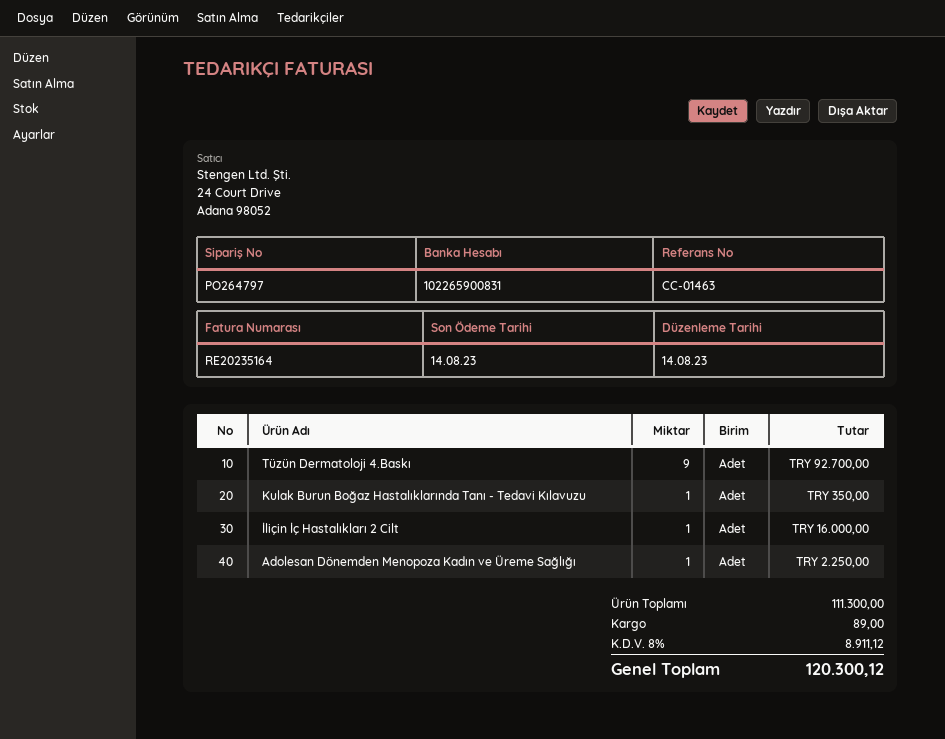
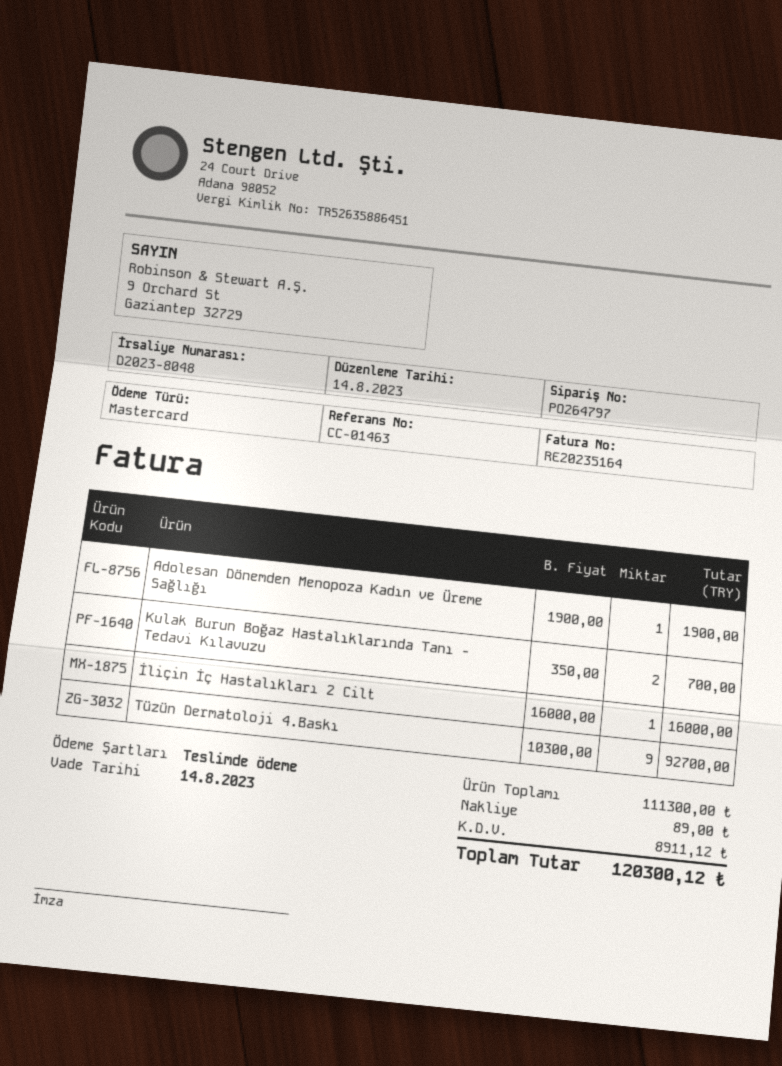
Kulak Burun Boğaz Hastalıklarında Tanı - Tedavi Kılavuzu: 1 for 350.00 -> 2 for 700.00
Adolesan Dönemden Menopoza Kadın ve Üreme Sağlığı: 1 for 2250.00 -> 1 for 1900.00

